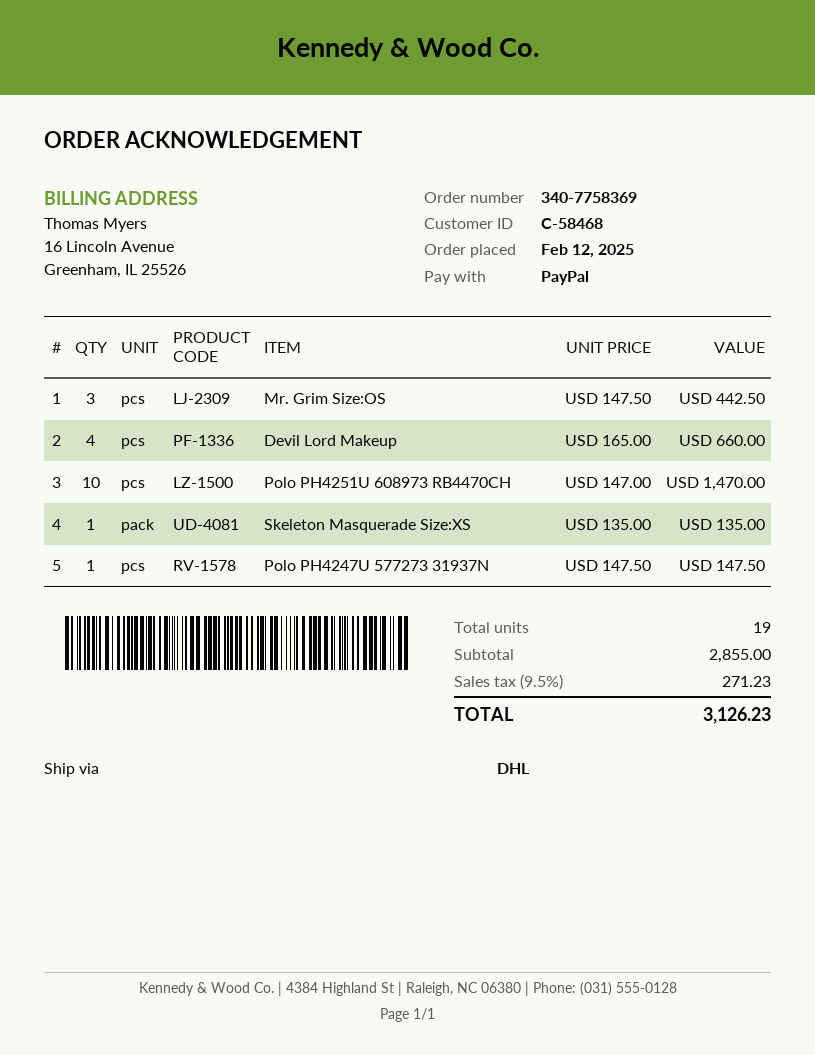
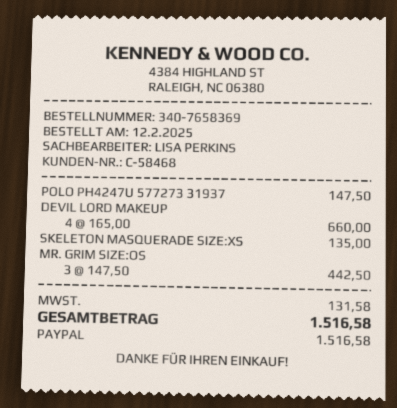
order number: 340-7758369 -> 340-7658369
Polo PH4251U 608973 RB4470CH: 10 x 147.00 = 1470.00 -> none
tax: 271.23 -> 131.58
total: 3126.23 -> 1516.58

